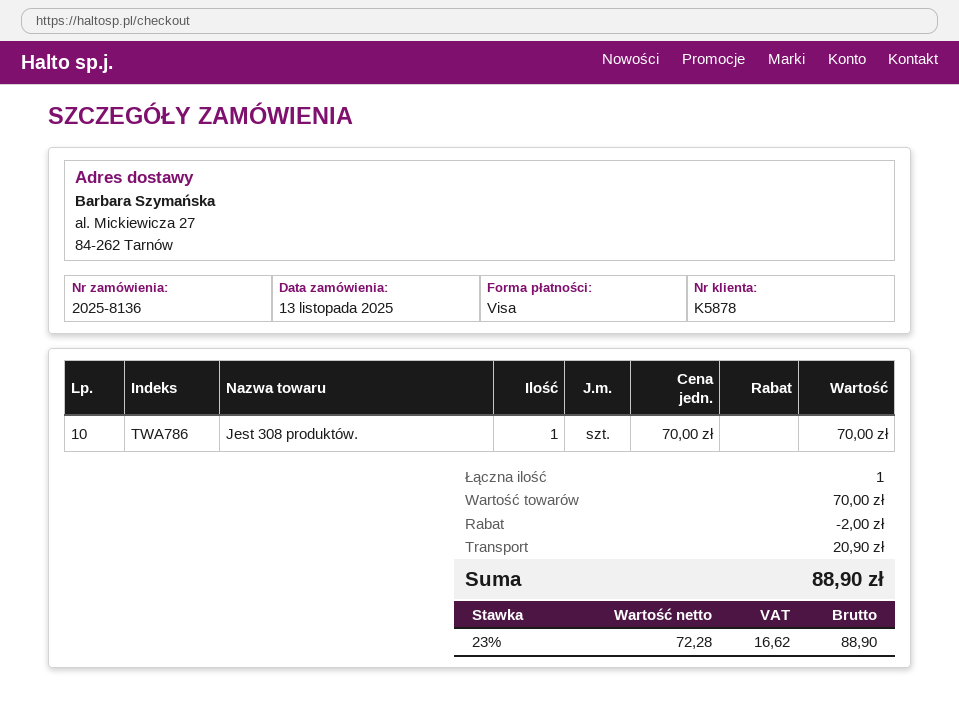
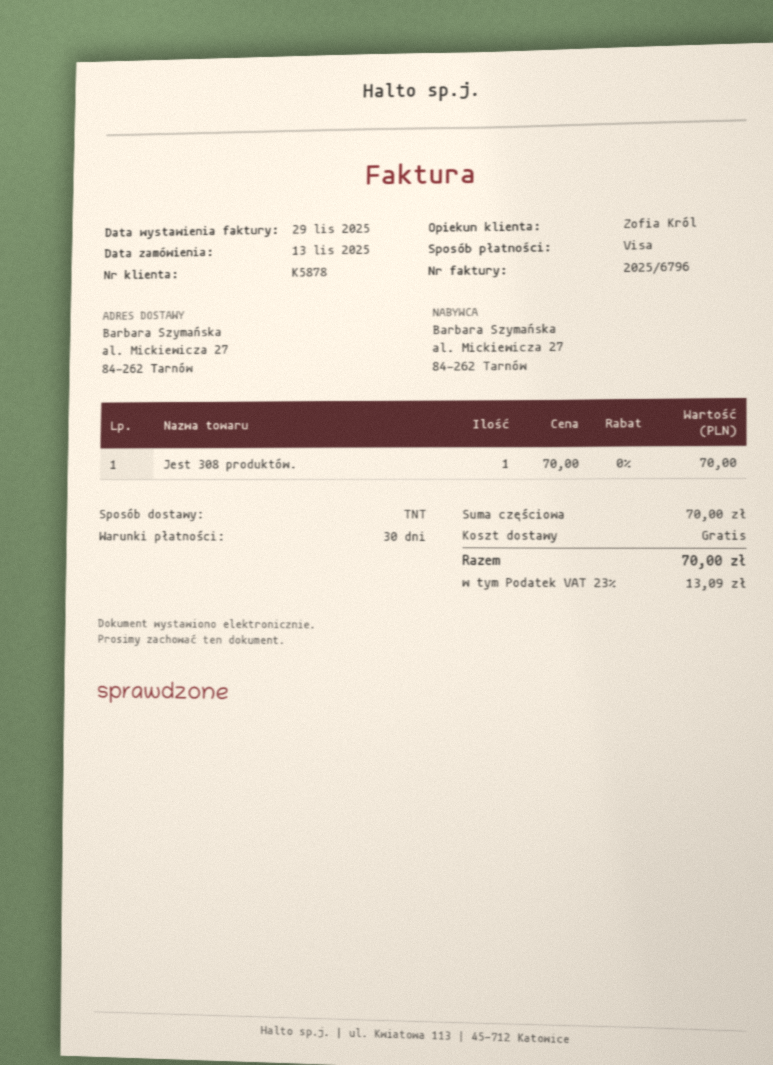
discount: 2.00 -> none
shipping: 20.90 -> 0.00
tax: 23% = 16.62 -> 23% = 13.09
total: 88.90 -> 70.00

